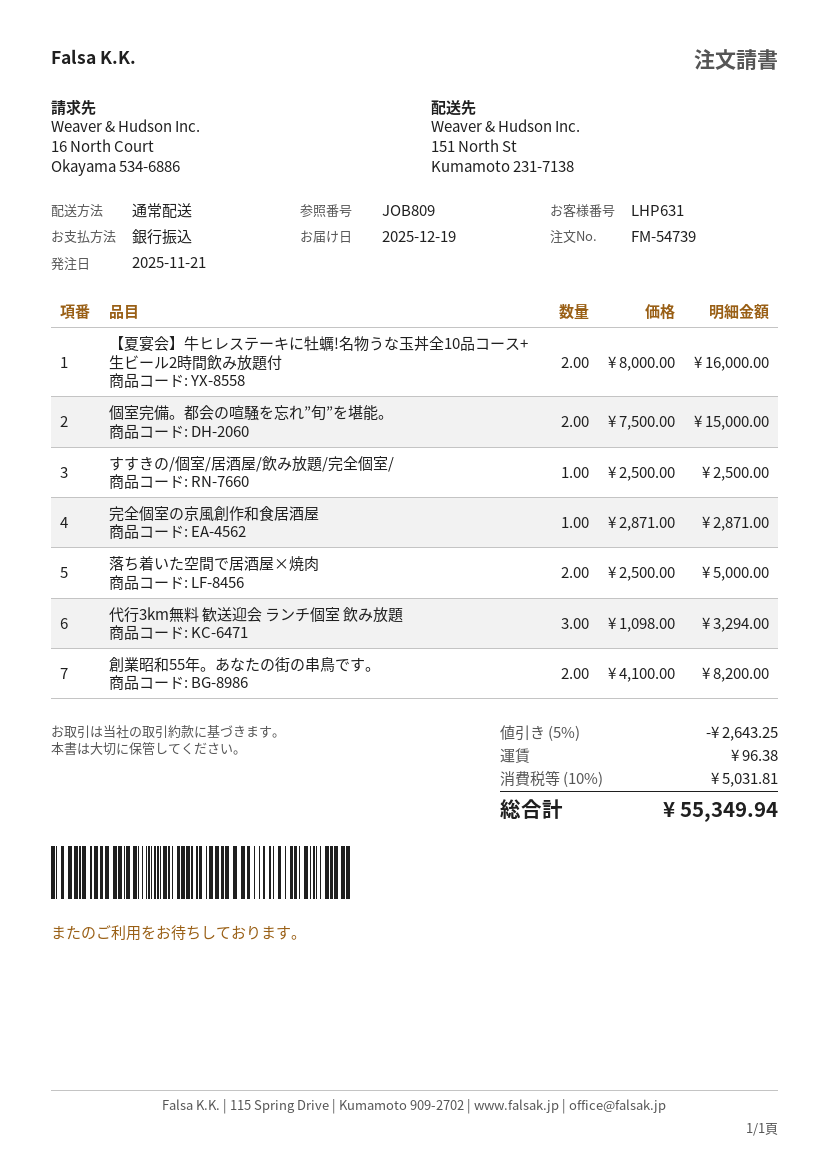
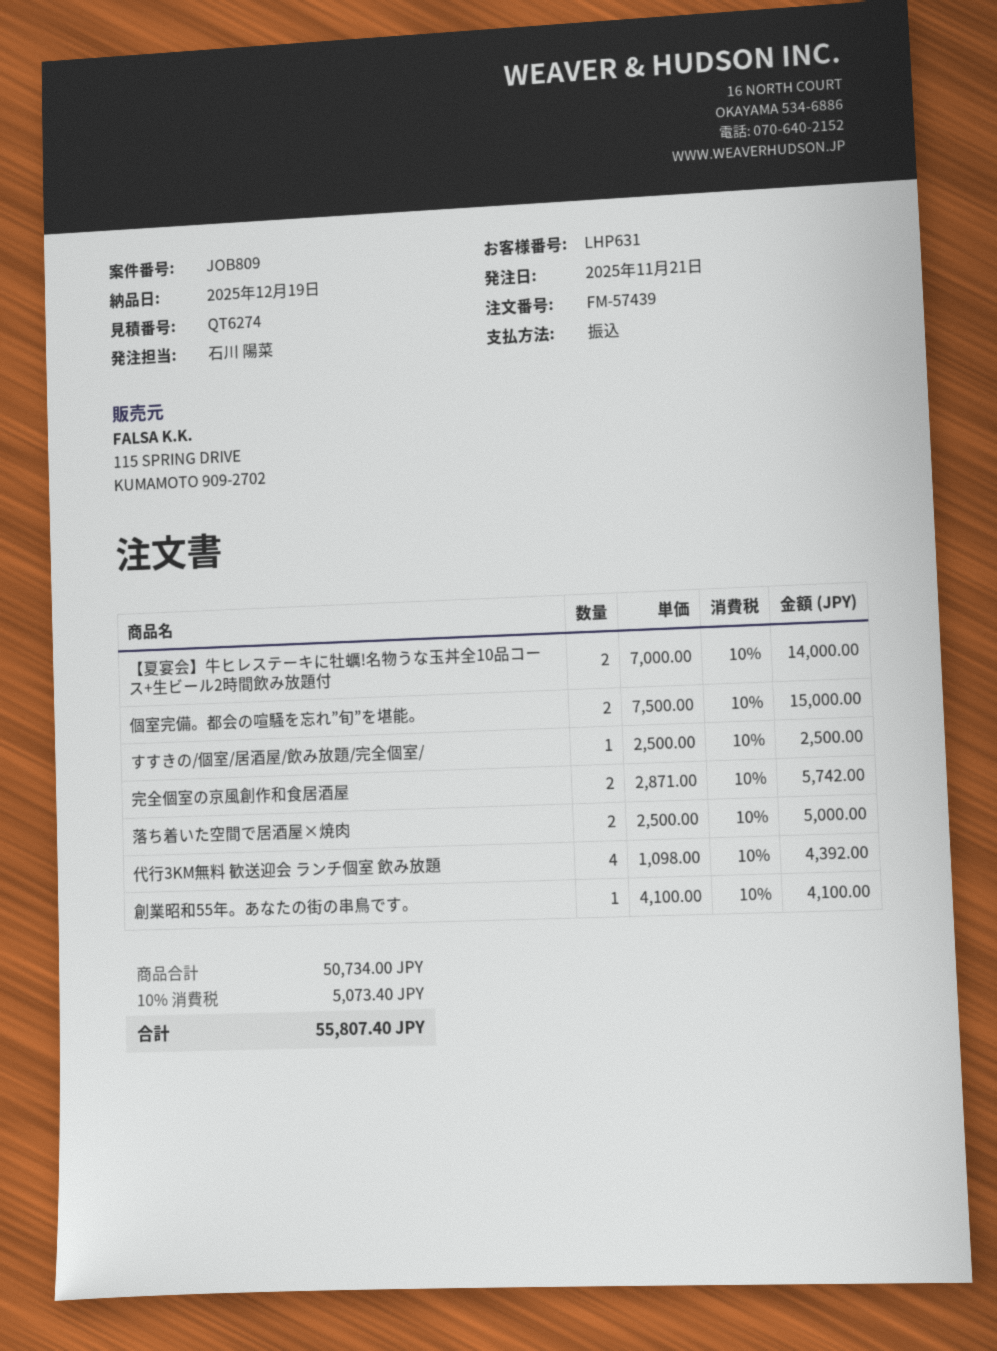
order number: FM-54739 -> FM-57439
【夏宴会】牛ヒレステーキに牡蠣!名物うな玉丼全10品コース+生ビール2時間飲み放題付: 2 x 8000.00 = 16000.00 -> 2 x 7000.00 = 14000.00
完全個室の京風創作和食居酒屋: 1 x 2871.00 = 2871.00 -> 2 x 2871.00 = 5742.00
代行3km無料 歓送迎会 ランチ個室 飲み放題: 3 x 1098.00 = 3294.00 -> 4 x 1098.00 = 4392.00
創業昭和55年。あなたの街の串鳥です。: 2 x 4100.00 = 8200.00 -> 1 x 4100.00 = 4100.00
discount: 5% = 2643.25 -> none
shipping: 96.38 -> none
tax: 10% = 5031.81 -> 10% = 5073.40
total: 55349.94 -> 55807.40

